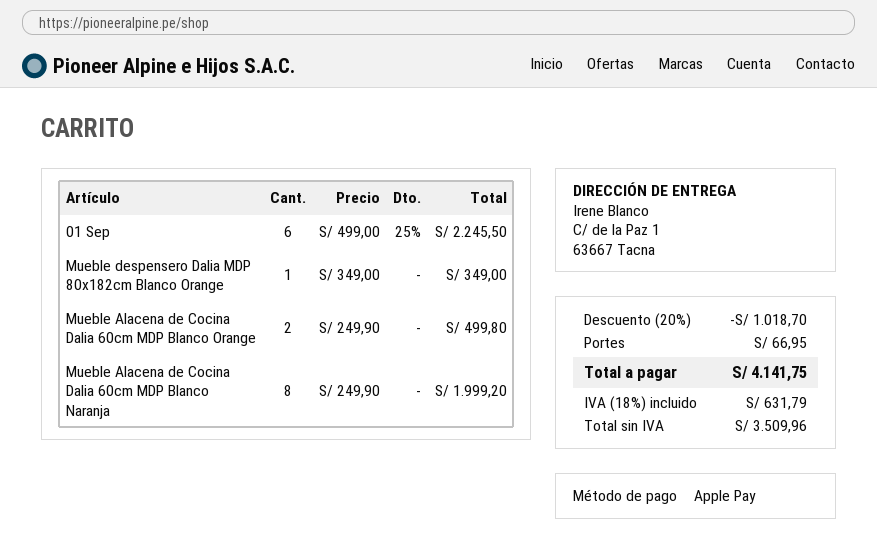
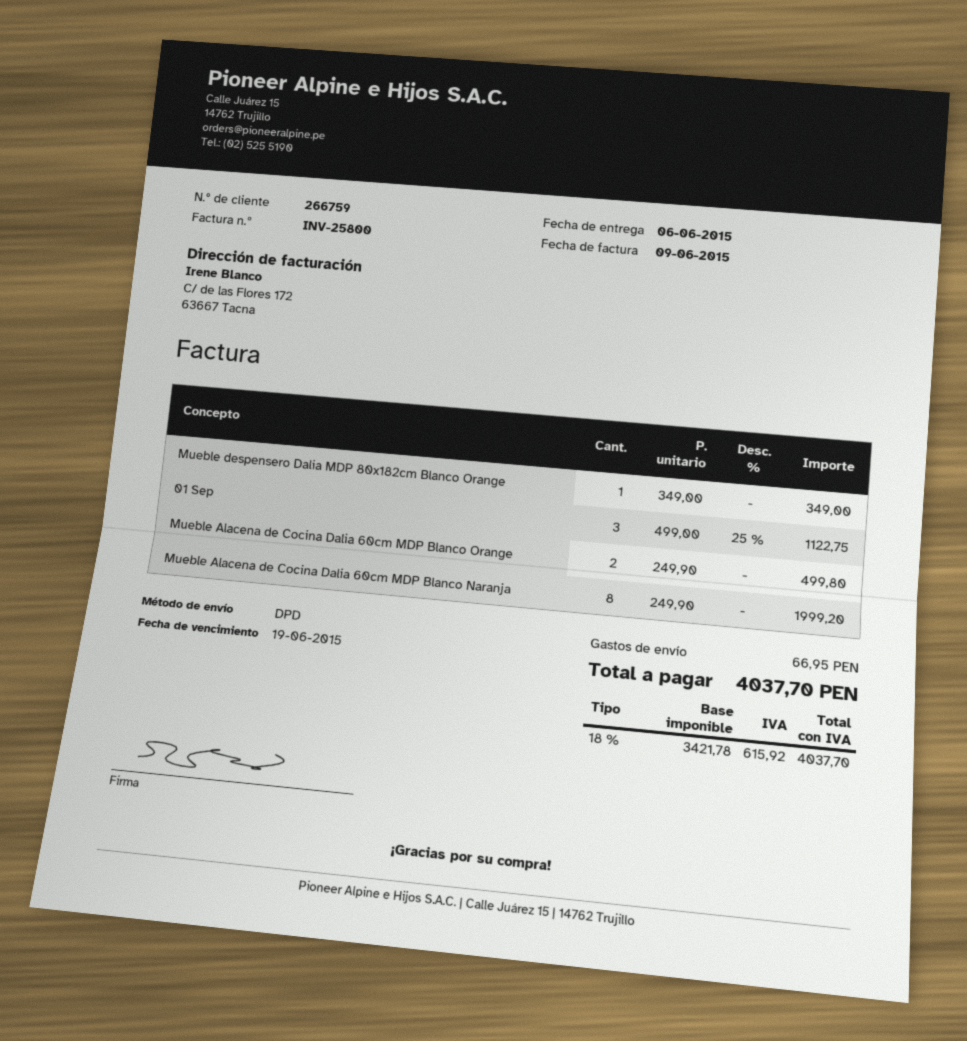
01 Sep: 6 x 499.00 - 25% = 2245.50 -> 3 x 499.00 - 25% = 1122.75
discount: 20% = 1018.70 -> none
net: 3509.96 -> 3421.78
tax: 18% = 631.79 -> 18% = 615.92
total: 4141.75 -> 4037.70

